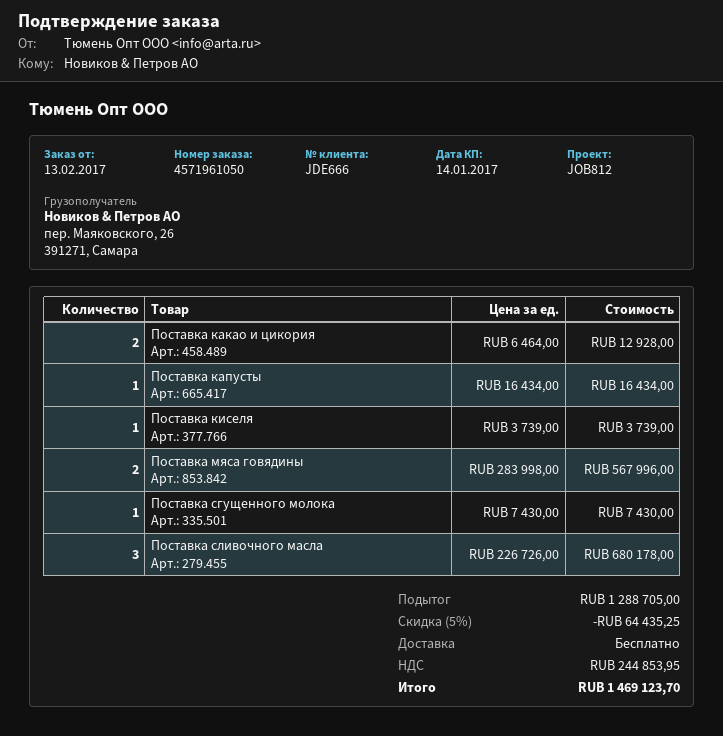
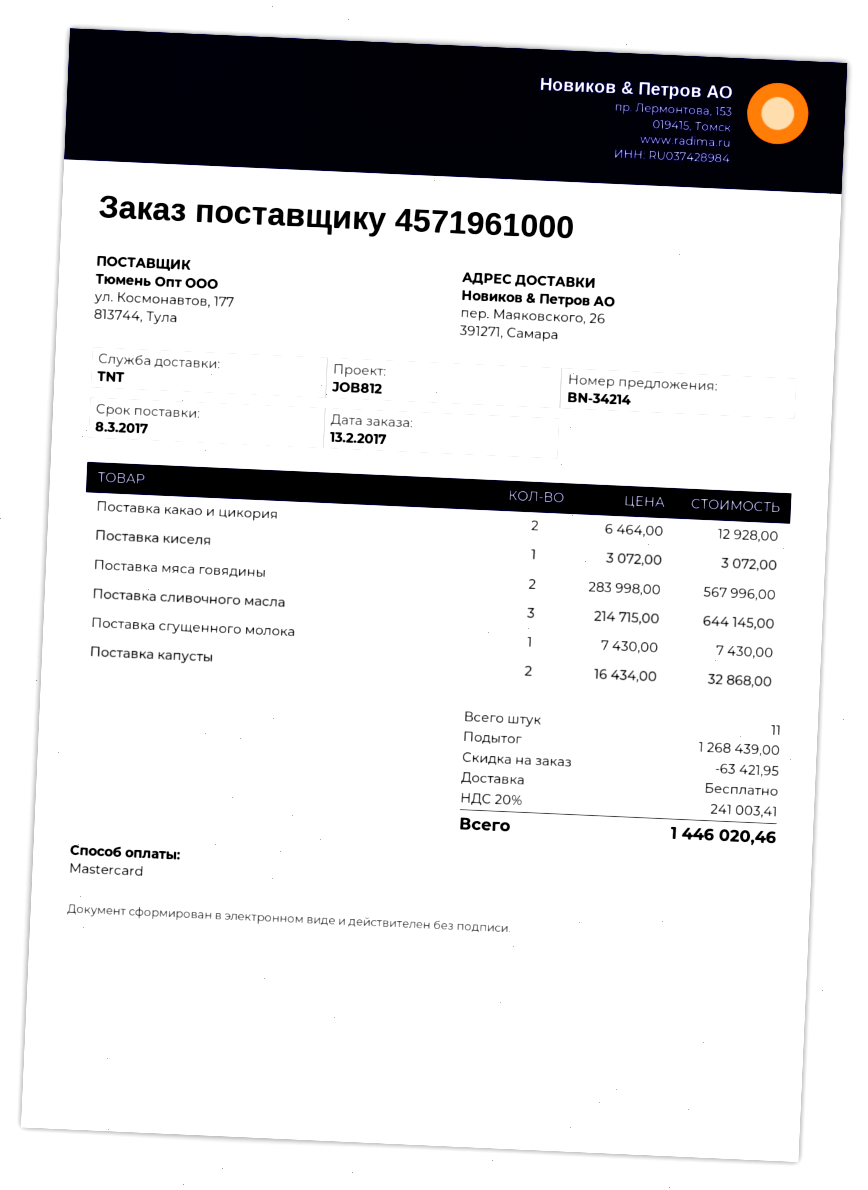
order number: 4571961050 -> 4571961000
Поставка капусты: 1 x 16434.00 = 16434.00 -> 2 x 16434.00 = 32868.00
Поставка киселя: 1 x 3739.00 = 3739.00 -> 1 x 3072.00 = 3072.00
Поставка сливочного масла: 3 x 226726.00 = 680178.00 -> 3 x 214715.00 = 644145.00
subtotal: 1288705.00 -> 1268439.00
discount: 64435.25 -> 63421.95
tax: 244853.95 -> 241003.41
total: 1469123.70 -> 1446020.46

